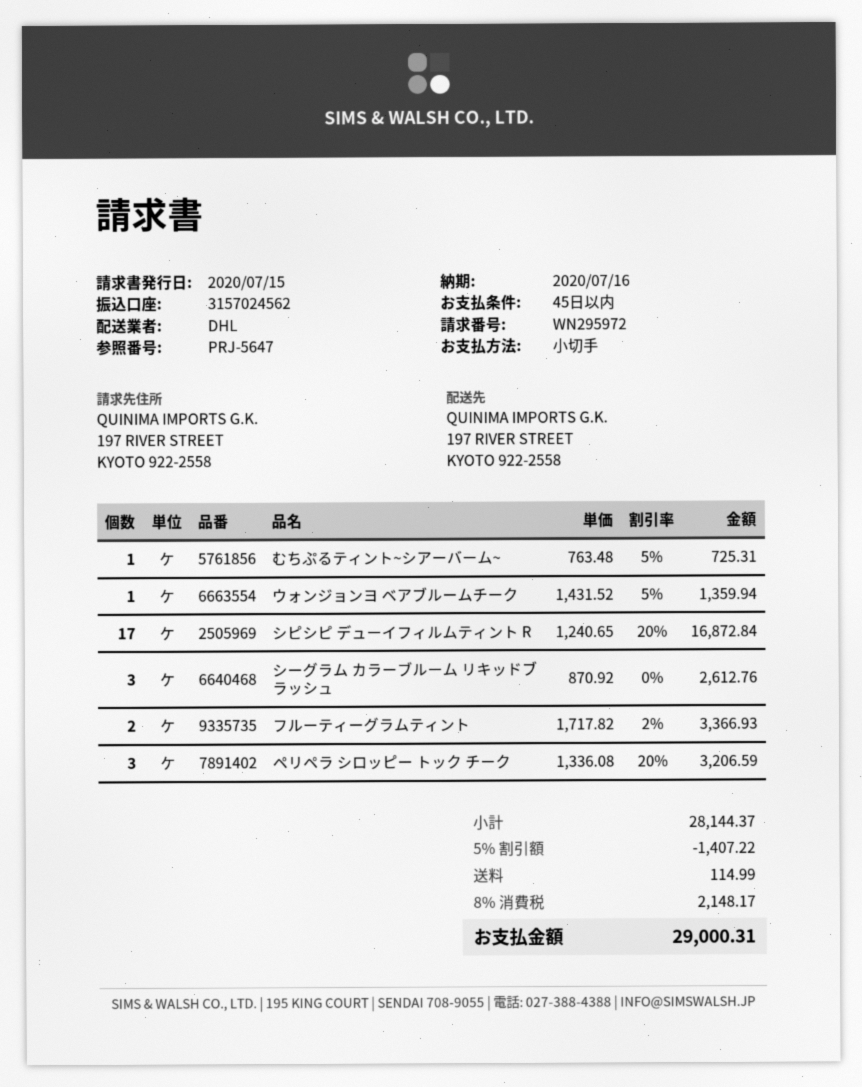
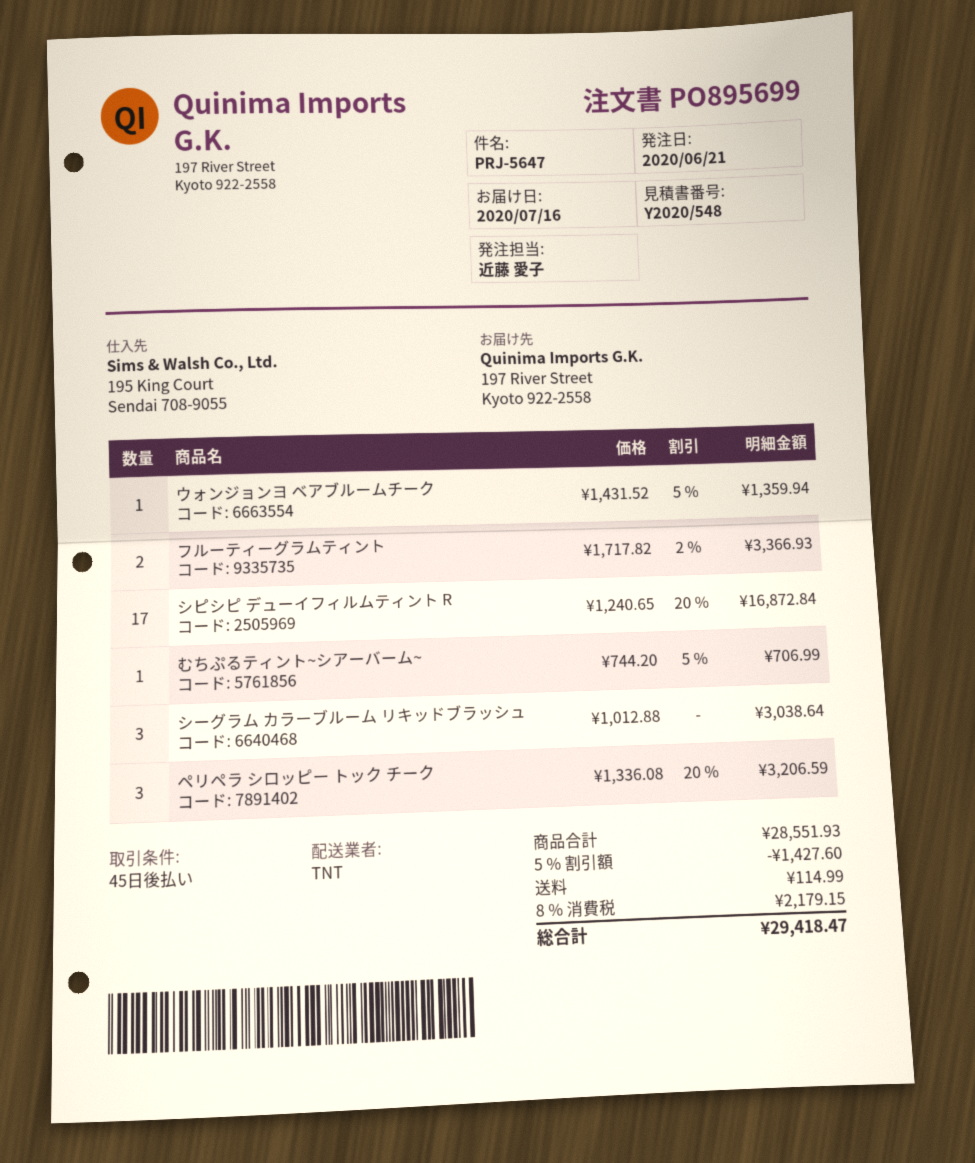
shipping method: DHL -> TNT
むちぷるティント~シアーバーム~: 1 x 763.48 - 5% = 725.31 -> 1 x 744.20 - 5% = 706.99
シーグラム カラーブルーム リキッドブラッシュ: 3 x 870.92 = 2612.76 -> 3 x 1012.88 = 3038.64
subtotal: 28144.37 -> 28551.93
discount: 5% = 1407.22 -> 5% = 1427.60
tax: 8% = 2148.17 -> 8% = 2179.15
total: 29000.31 -> 29418.47

